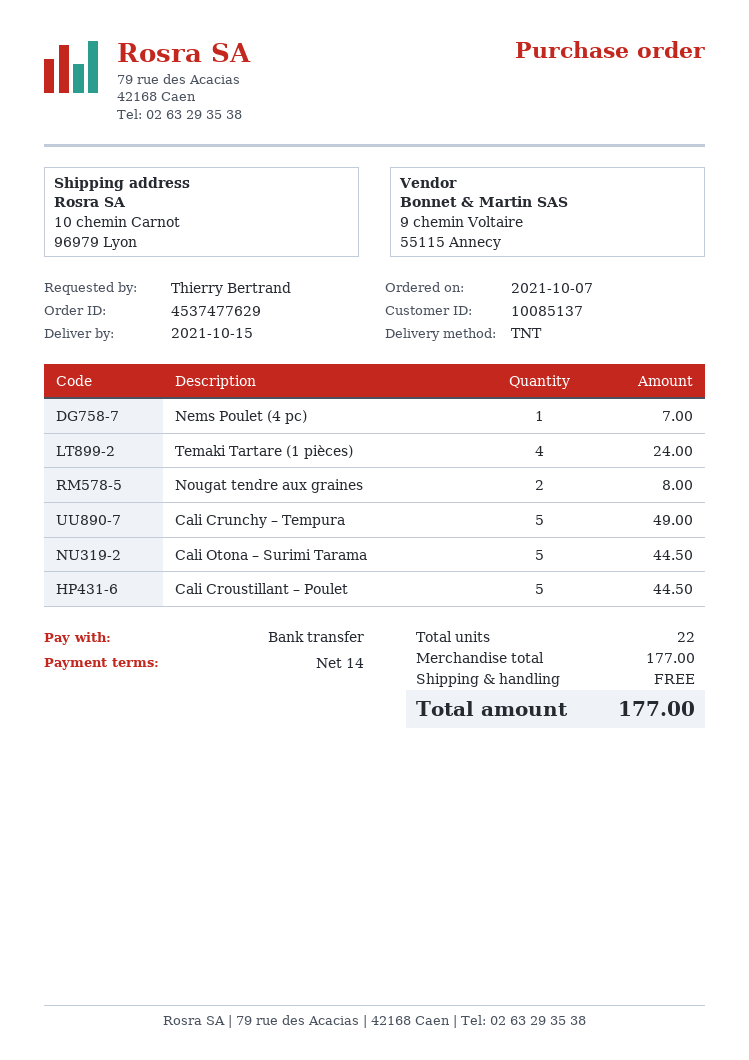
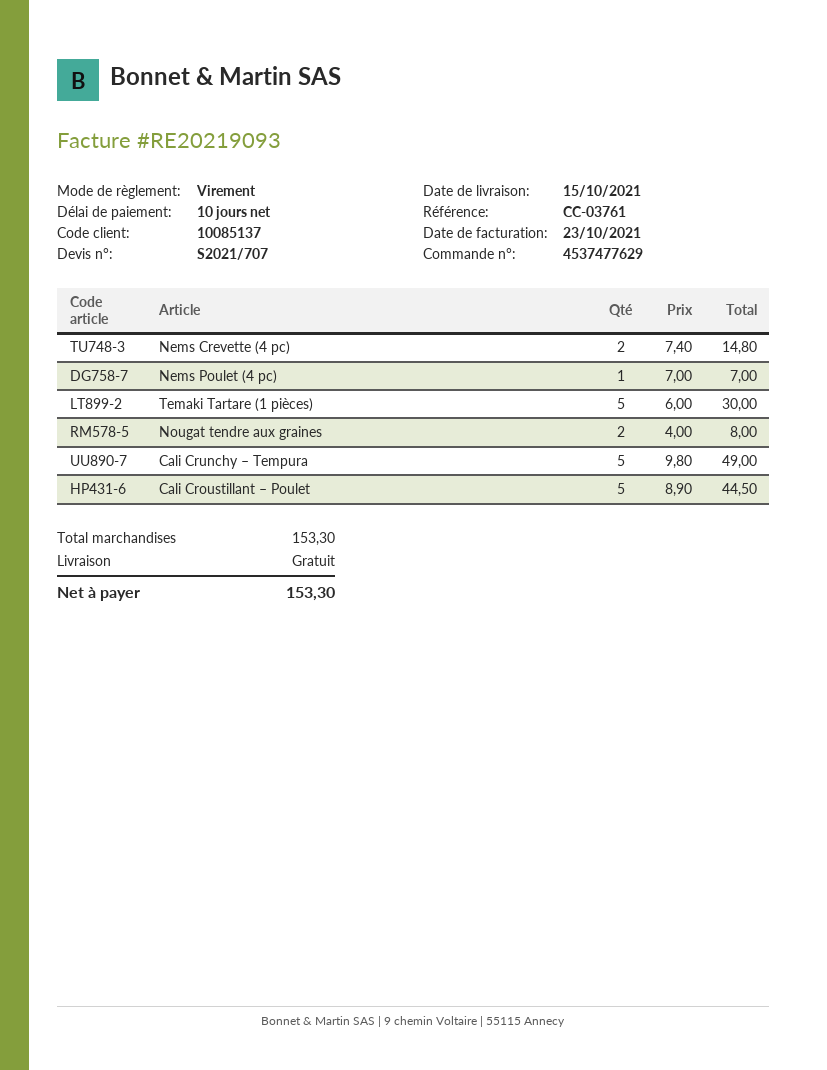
payment terms: 14 days -> 10 days
Temaki Tartare (1 pièces): 4 for 24.00 -> 5 for 30.00
Cali Otona – Surimi Tarama: 5 for 44.50 -> none
Nems Crevette (4 pc): none -> 2 for 14.80
subtotal: 177.00 -> 153.30
total: 177.00 -> 153.30

